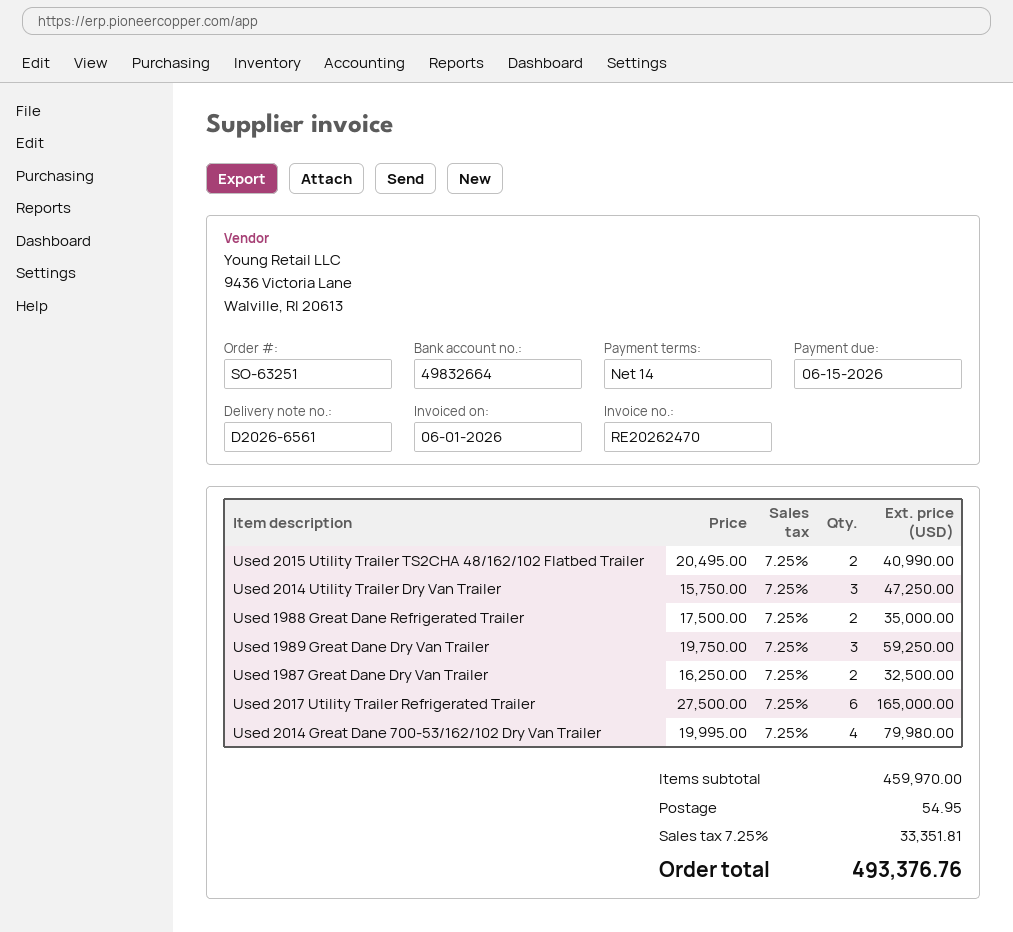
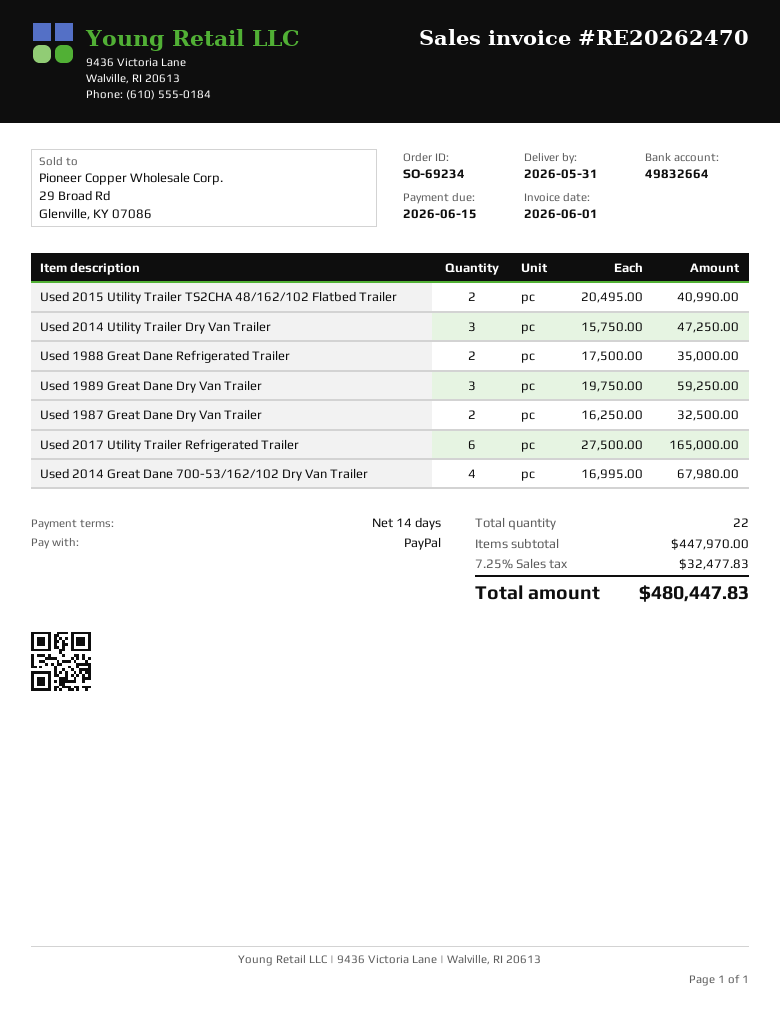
order number: SO-63251 -> SO-69234
Used 2014 Great Dane 700-53/162/102 Dry Van Trailer: 4 x 19995.00 = 79980.00 -> 4 x 16995.00 = 67980.00
subtotal: 459970.00 -> 447970.00
shipping: 54.95 -> none
tax: 7.25% = 33351.81 -> 7.25% = 32477.83
total: 493376.76 -> 480447.83

